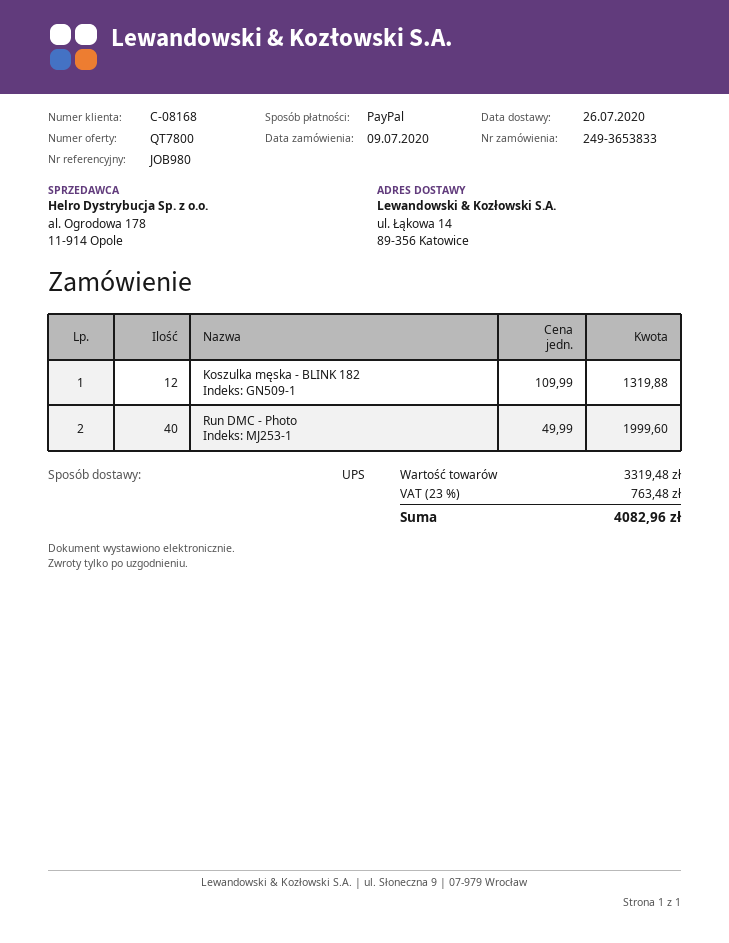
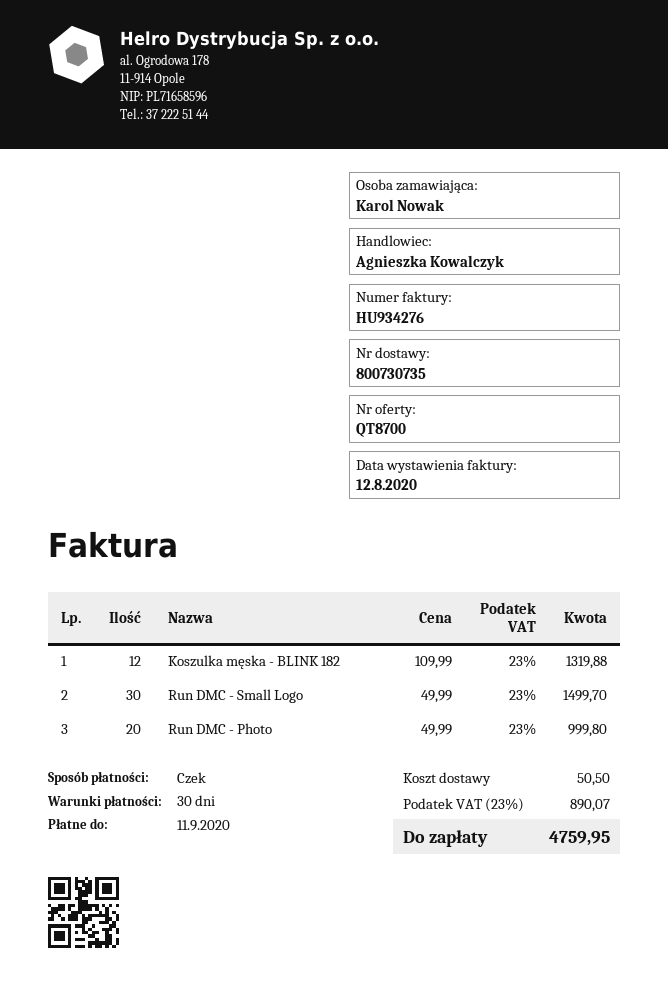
quote number: QT7800 -> QT8700
payment method: PayPal -> cheque
Run DMC - Photo: 40 x 49.99 = 1999.60 -> 20 x 49.99 = 999.80
Run DMC - Small Logo: none -> 30 x 49.99 = 1499.70
shipping: none -> 50.50
tax: 23% = 763.48 -> 23% = 890.07
total: 4082.96 -> 4759.95

